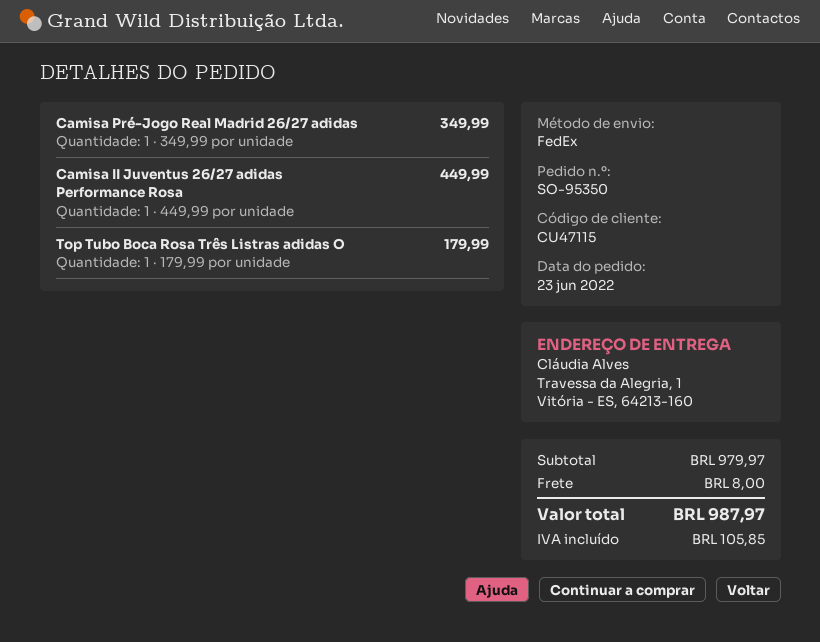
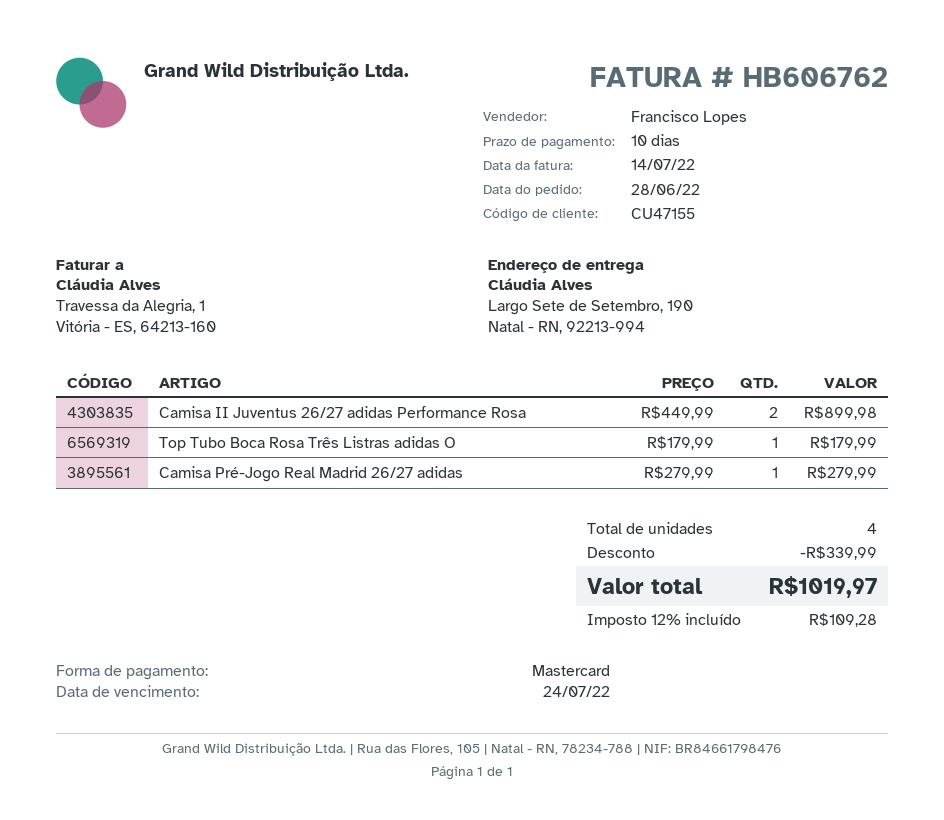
order date: 2022-06-23 -> 2022-06-28
customer number: CU47115 -> CU47155
ship to: Travessa da Alegria, 1, Vitória - ES, 64213-160 -> Largo Sete de Setembro, 190, Natal - RN, 92213-994
Camisa Pré-Jogo Real Madrid 26/27 adidas: 1 x 349.99 = 349.99 -> 1 x 279.99 = 279.99
Camisa II Juventus 26/27 adidas Performance Rosa: 1 x 449.99 = 449.99 -> 2 x 449.99 = 899.98
discount: none -> 339.99
shipping: 8.00 -> none
tax: 105.85 -> 109.28
total: 987.97 -> 1019.97

